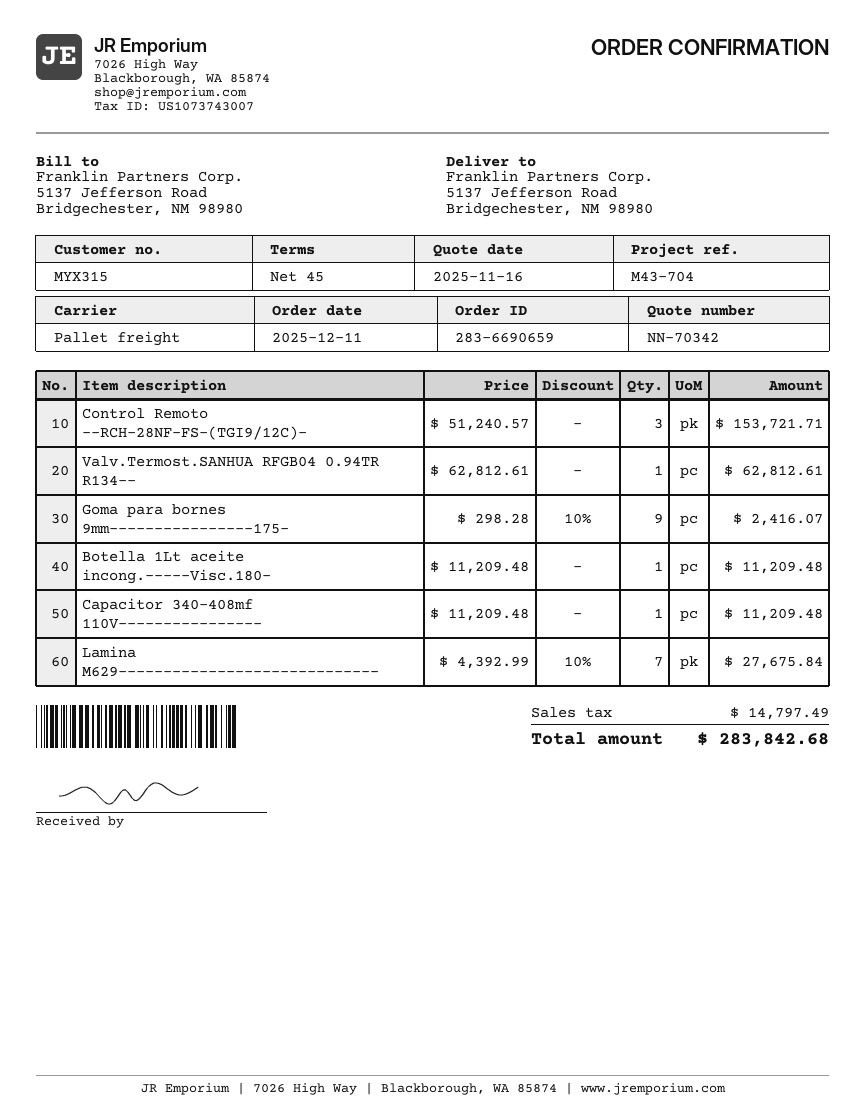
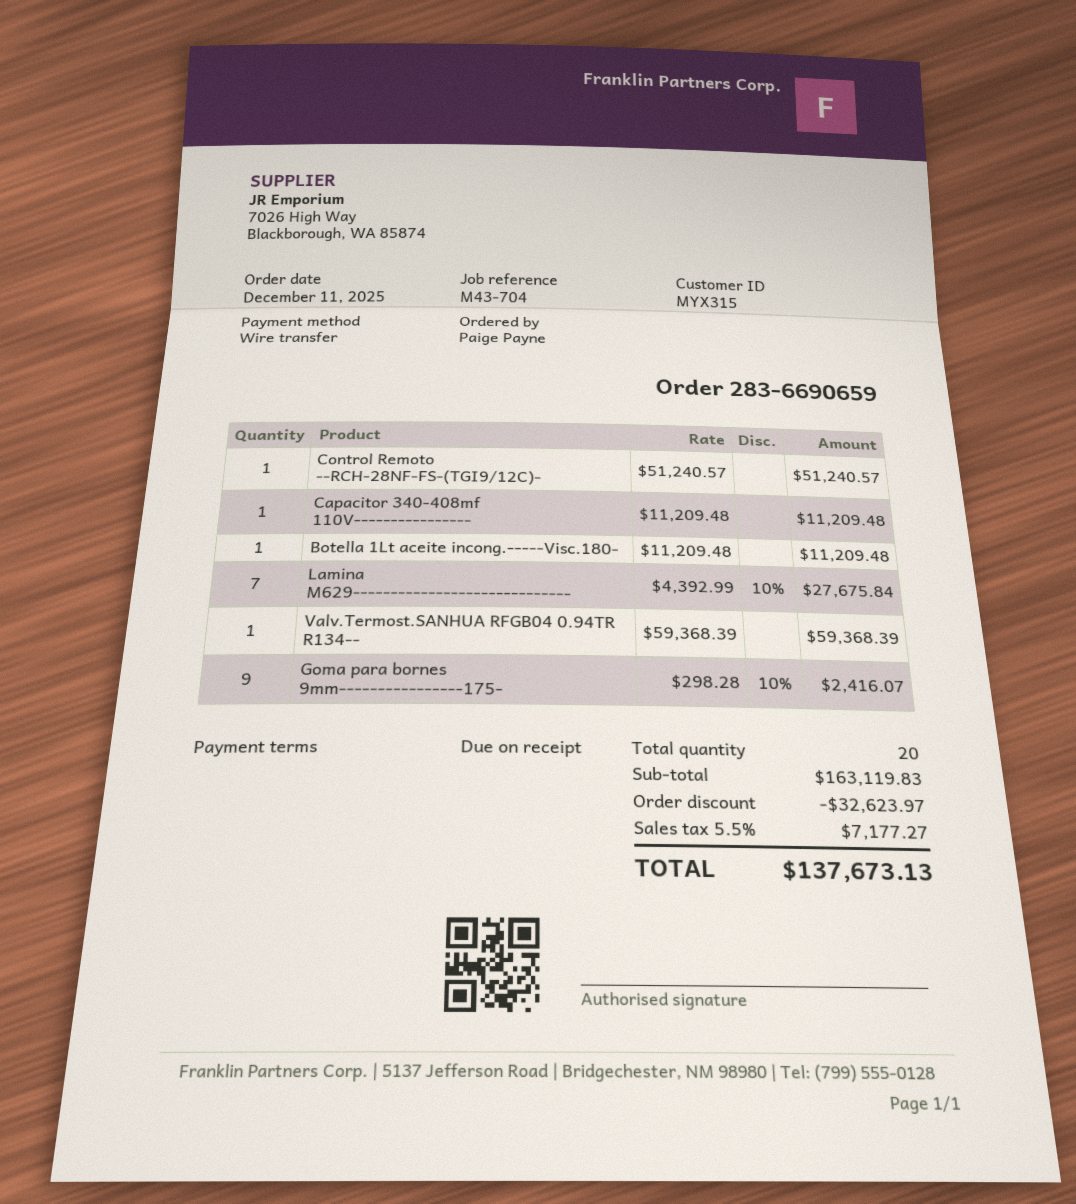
payment terms: 45 days -> on receipt
Control Remoto --RCH-28NF-FS-(TGI9/12C)-: 3 x 51240.57 = 153721.71 -> 1 x 51240.57 = 51240.57
Valv.Termost.SANHUA RFGB04 0.94TR R134--: 1 x 62812.61 = 62812.61 -> 1 x 59368.39 = 59368.39
discount: none -> 32623.97
tax: 14797.49 -> 7177.27
total: 283842.68 -> 137673.13

